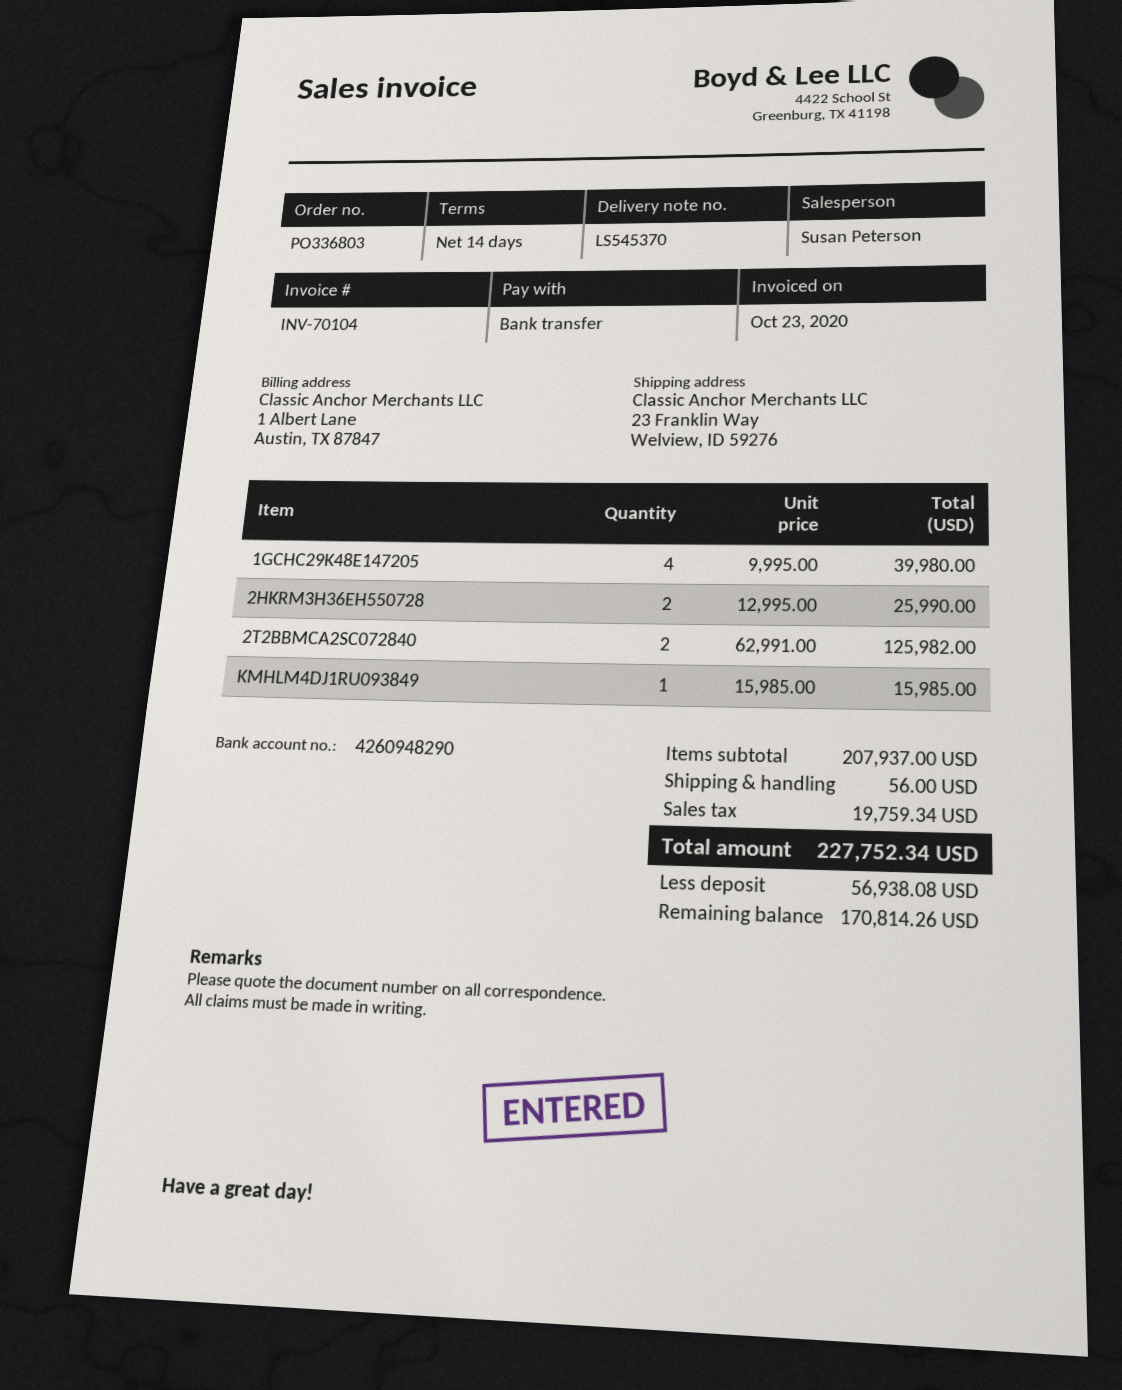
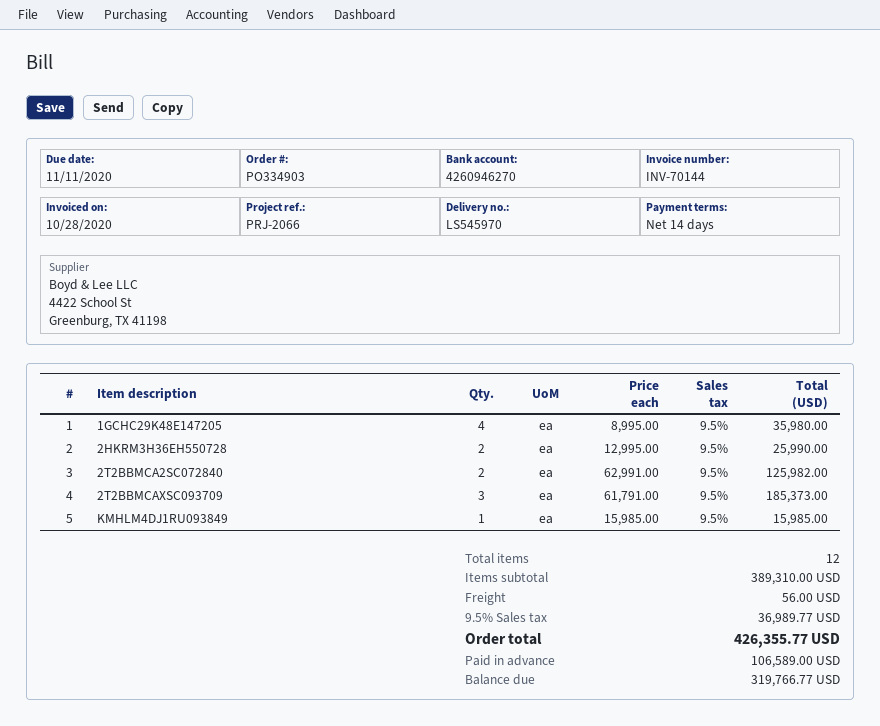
order number: PO336803 -> PO334903
delivery note number: LS545370 -> LS545970
invoice number: INV-70104 -> INV-70144
invoice date: 2020-10-23 -> 2020-10-28
bank account: 4260948290 -> 4260946270
1GCHC29K48E147205: 4 x 9995.00 = 39980.00 -> 4 x 8995.00 = 35980.00
2T2BBMCAXSC093709: none -> 3 x 61791.00 = 185373.00
subtotal: 207937.00 -> 389310.00
tax: 19759.34 -> 36989.77
total: 227752.34 -> 426355.77
deposit: 56938.08 -> 106589.00
balance: 170814.26 -> 319766.77

